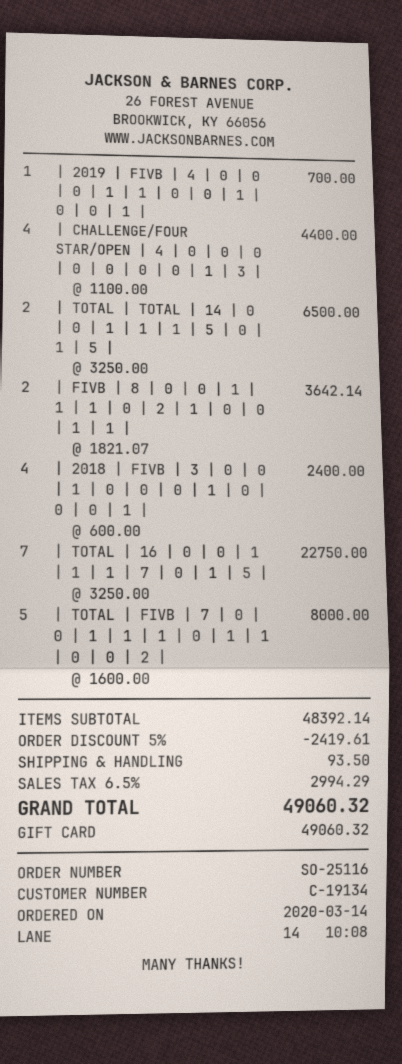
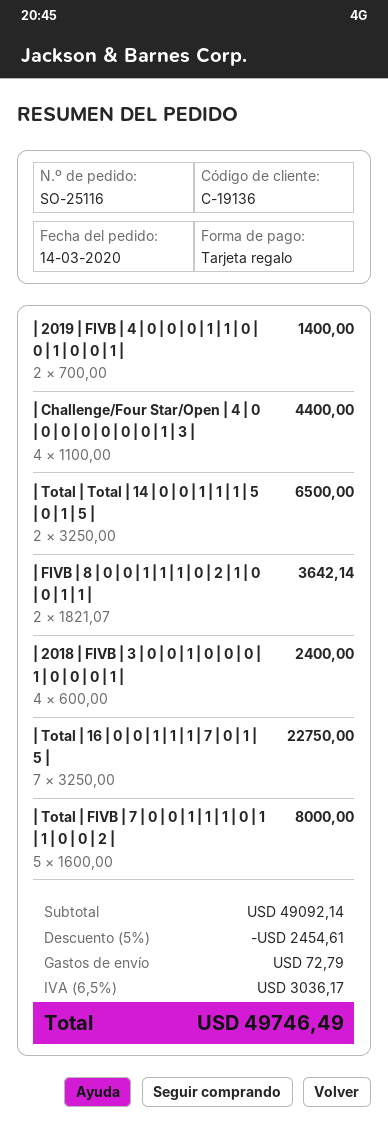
customer number: C-19134 -> C-19136
| 2019 | FIVB | 4 | 0 | 0 | 0 | 1 | 1 | 0 | 0 | 1 | 0 | 0 | 1 |: 1 x 700.00 = 700.00 -> 2 x 700.00 = 1400.00
subtotal: 48392.14 -> 49092.14
discount: 5% = 2419.61 -> 5% = 2454.61
shipping: 93.50 -> 72.79
tax: 6.5% = 2994.29 -> 6.5% = 3036.17
total: 49060.32 -> 49746.49

